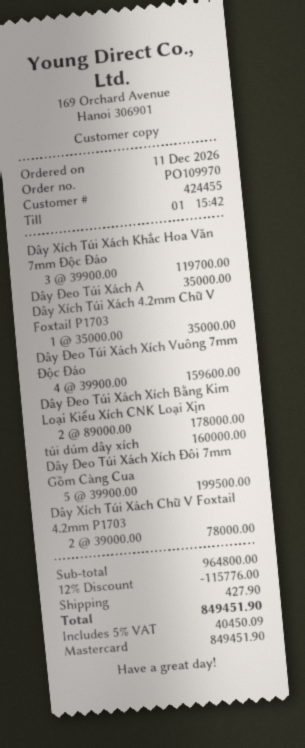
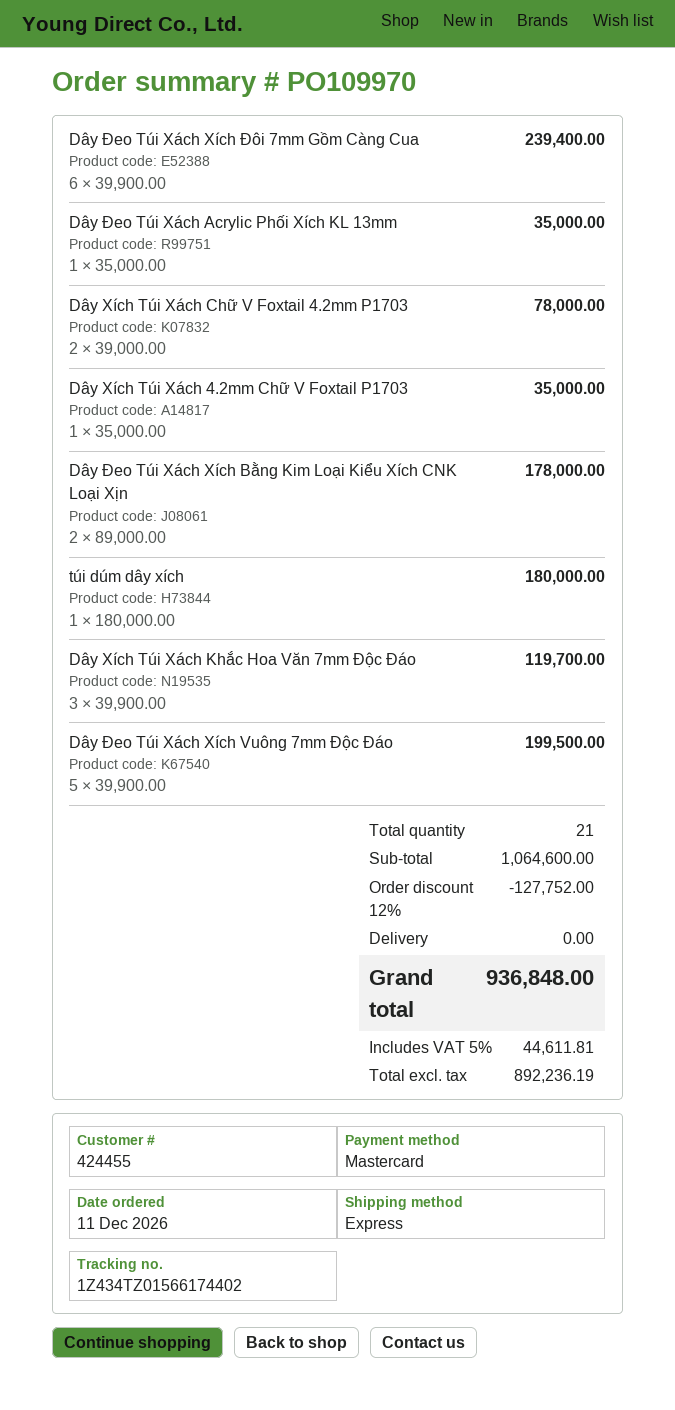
Dây Đeo Túi Xách Xích Vuông 7mm Độc Đáo: 4 x 39900.00 = 159600.00 -> 5 x 39900.00 = 199500.00
túi dúm dây xích: 1 x 160000.00 = 160000.00 -> 1 x 180000.00 = 180000.00
Dây Đeo Túi Xách Xích Đôi 7mm Gồm Càng Cua: 5 x 39900.00 = 199500.00 -> 6 x 39900.00 = 239400.00
subtotal: 964800.00 -> 1064600.00
discount: 12% = 115776.00 -> 12% = 127752.00
shipping: 427.90 -> 0.00
tax: 5% = 40450.09 -> 5% = 44611.81
total: 849451.90 -> 936848.00

